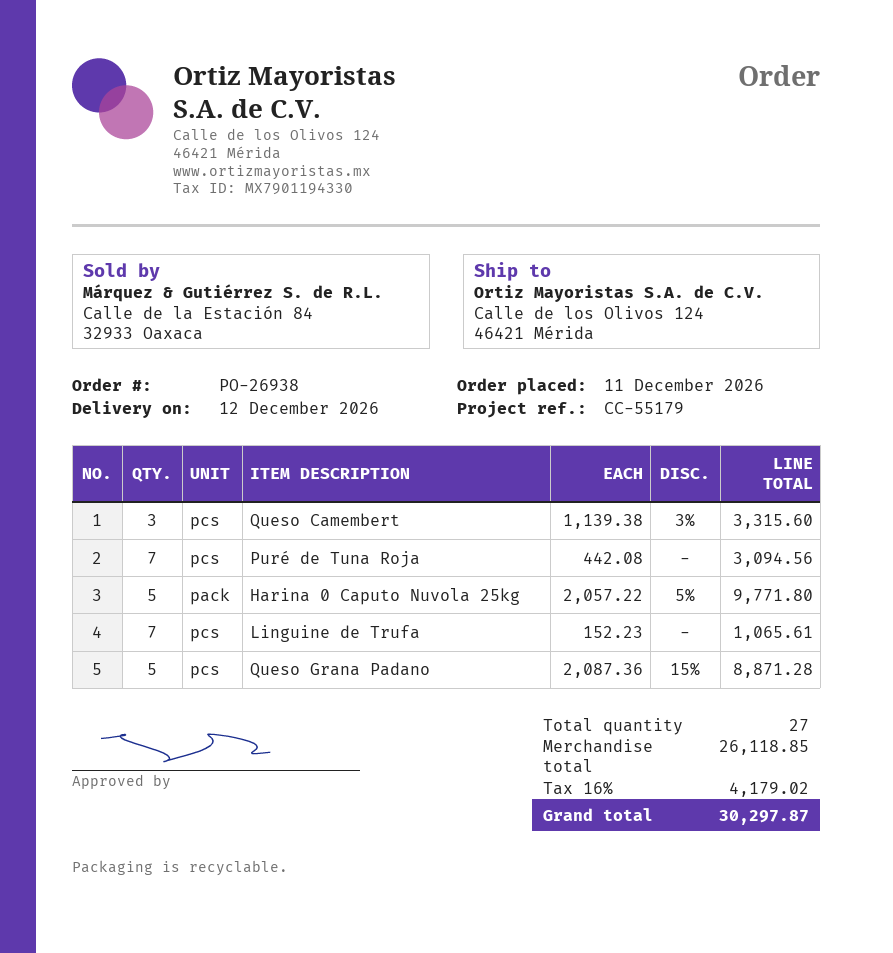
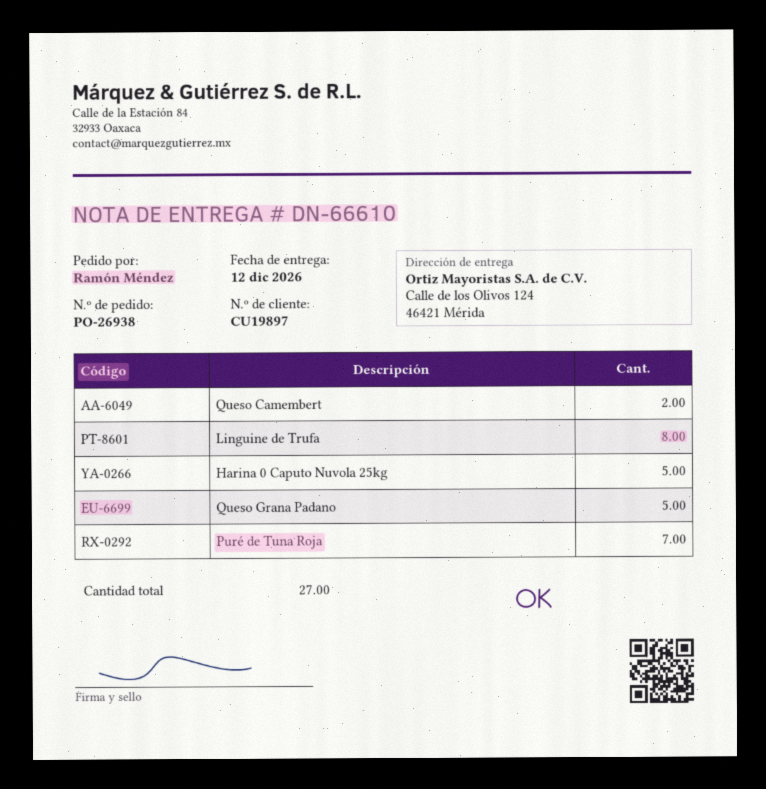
Queso Camembert: 3 -> 2
Linguine de Trufa: 7 -> 8

